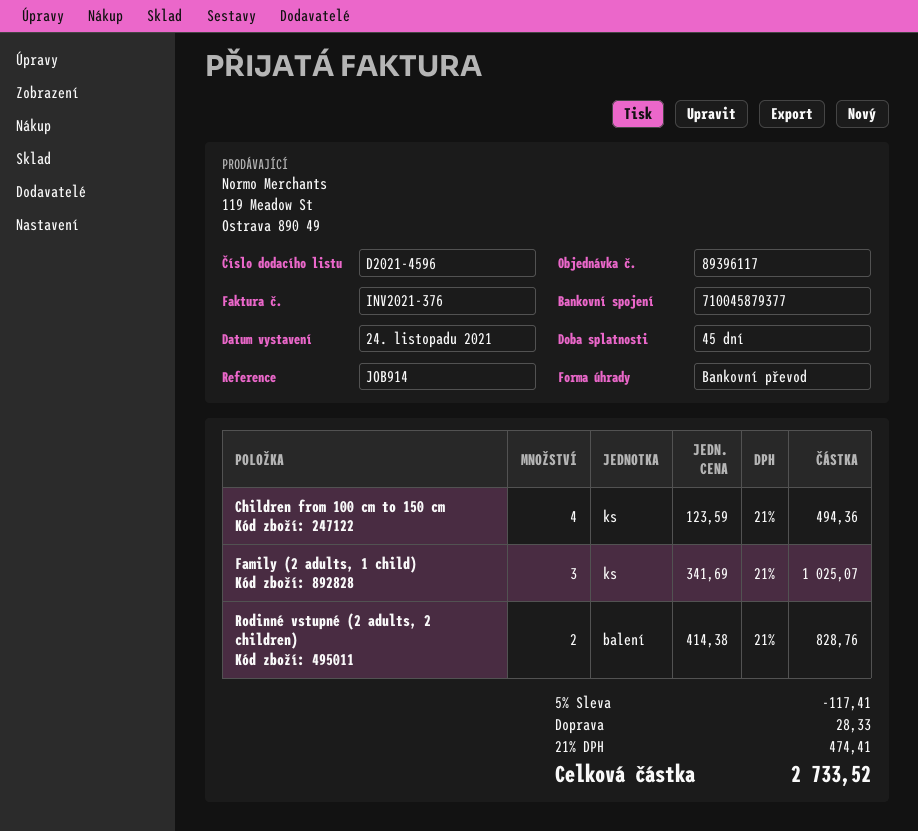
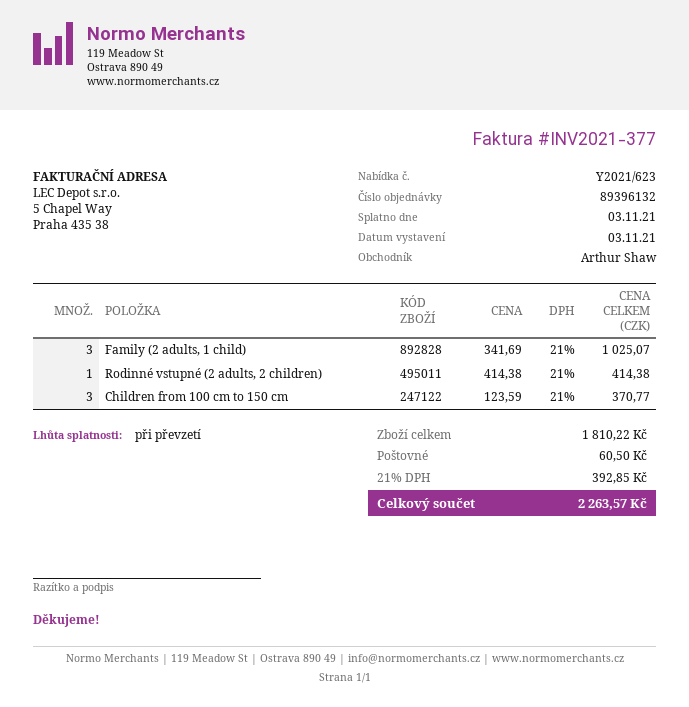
order number: 89396117 -> 89396132
invoice number: INV2021-376 -> INV2021-377
invoice date: 2021-11-24 -> 2021-11-03
payment terms: 45 days -> on receipt
Children from 100 cm to 150 cm: 4 x 123.59 = 494.36 -> 3 x 123.59 = 370.77
Rodinné vstupné (2 adults, 2 children): 2 x 414.38 = 828.76 -> 1 x 414.38 = 414.38
discount: 5% = 117.41 -> none
shipping: 28.33 -> 60.50
tax: 21% = 474.41 -> 21% = 392.85
total: 2733.52 -> 2263.57

